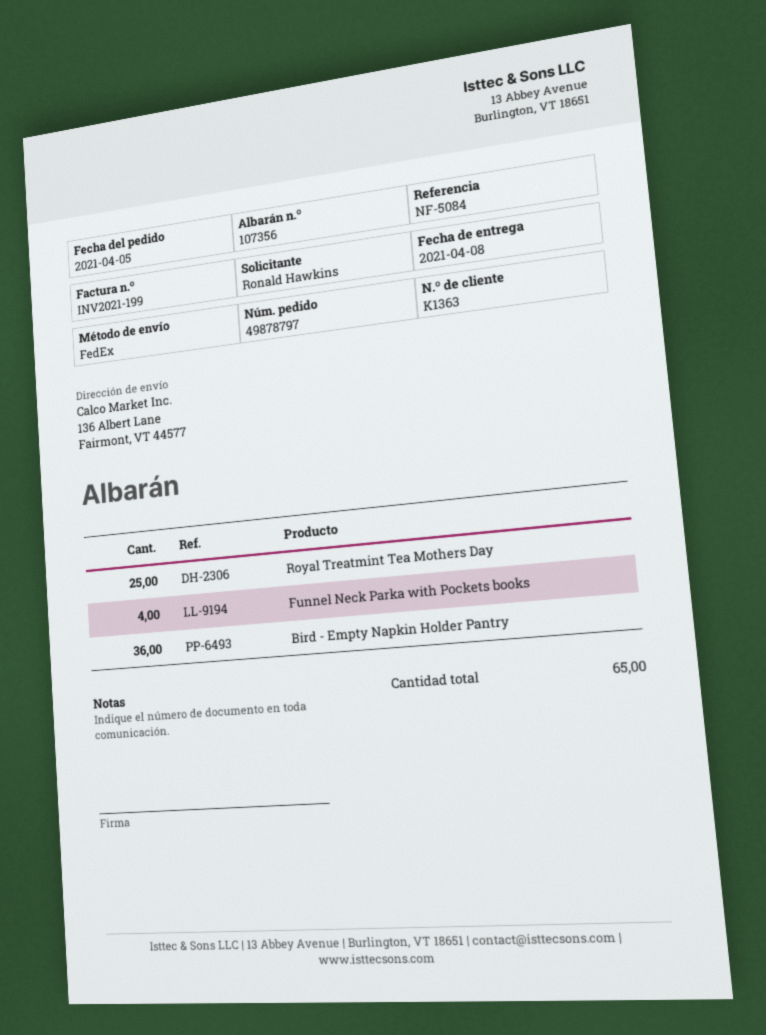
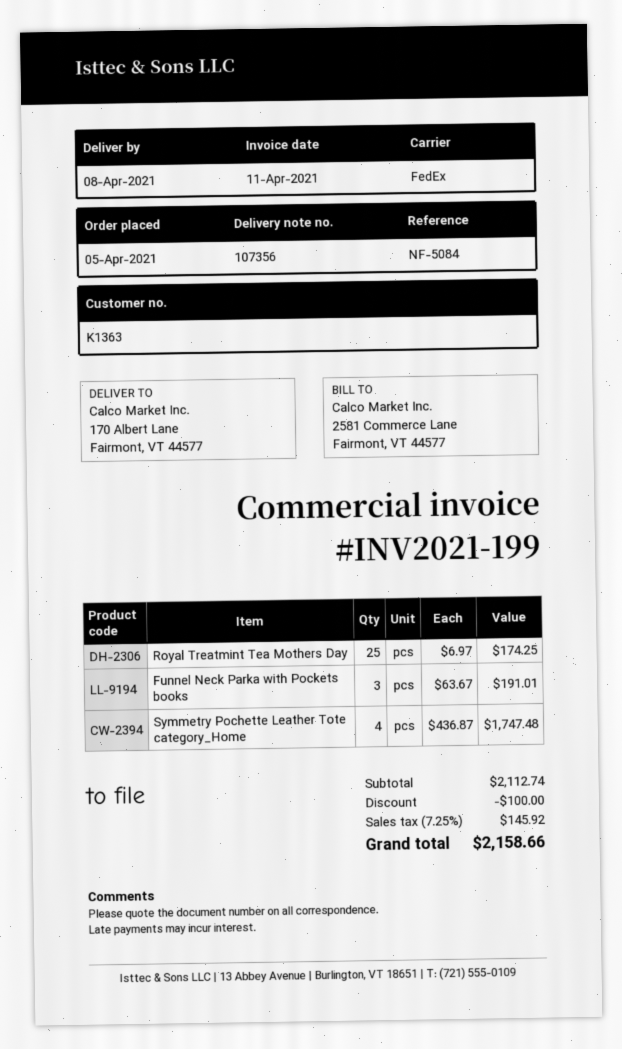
ship to: 136 Albert Lane, Fairmont, VT 44577 -> 170 Albert Lane, Fairmont, VT 44577
Funnel Neck Parka with Pockets books: 4 -> 3
Bird - Empty Napkin Holder Pantry: 36 -> none
Symmetry Pochette Leather Tote category_Home: none -> 4

